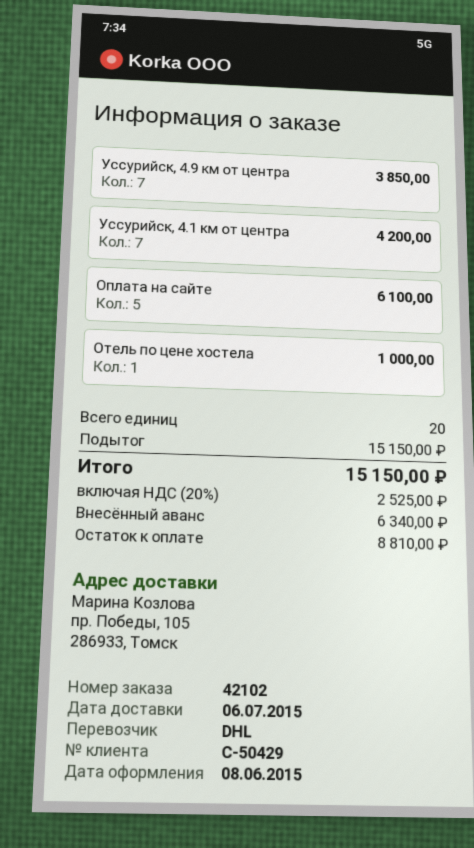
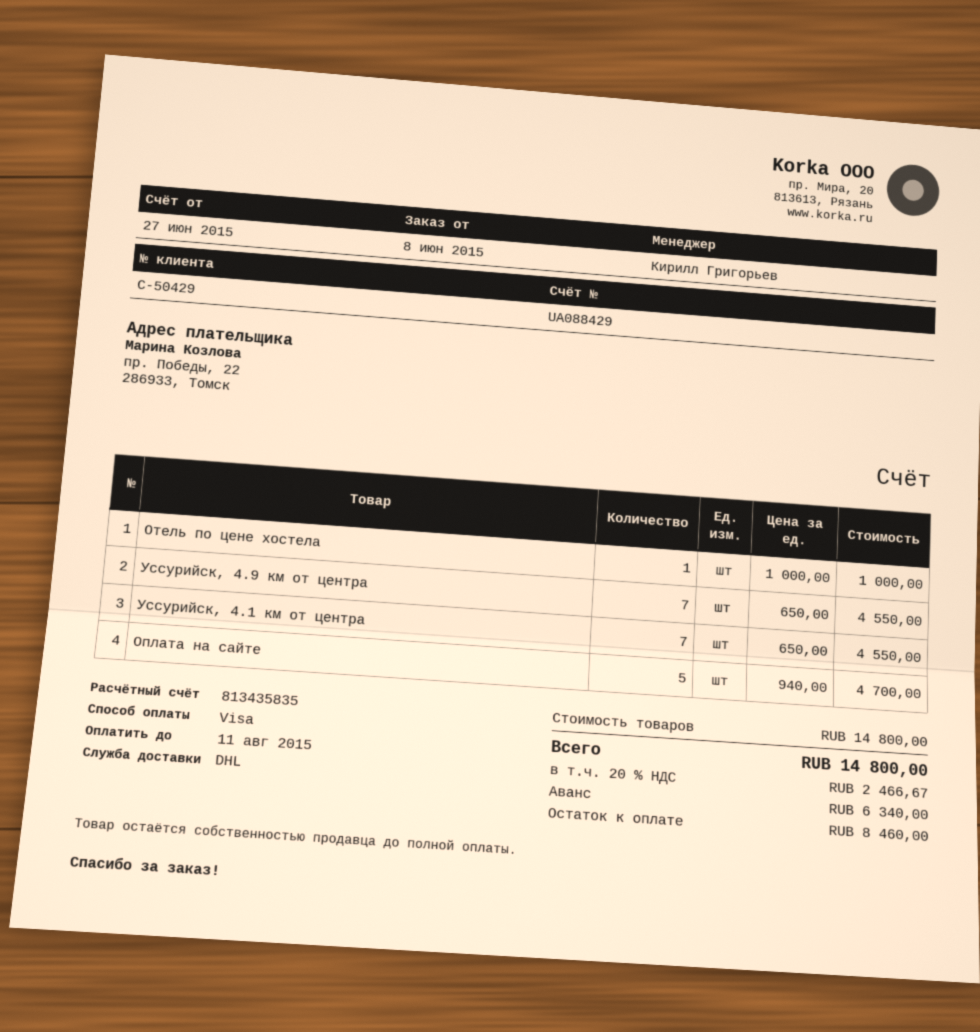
Уссурийск, 4.9 км от центра: 7 for 3850.00 -> 7 for 4550.00
Уссурийск, 4.1 км от центра: 7 for 4200.00 -> 7 for 4550.00
Оплата на сайте: 5 for 6100.00 -> 5 for 4700.00
subtotal: 15150.00 -> 14800.00
tax: 20% = 2525.00 -> 20% = 2466.67
total: 15150.00 -> 14800.00
balance: 8810.00 -> 8460.00

